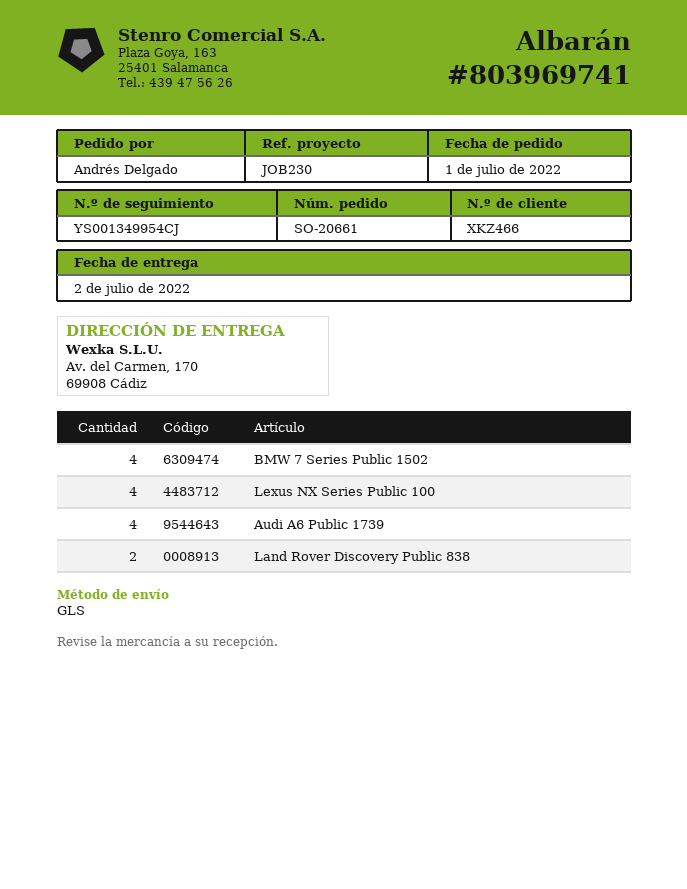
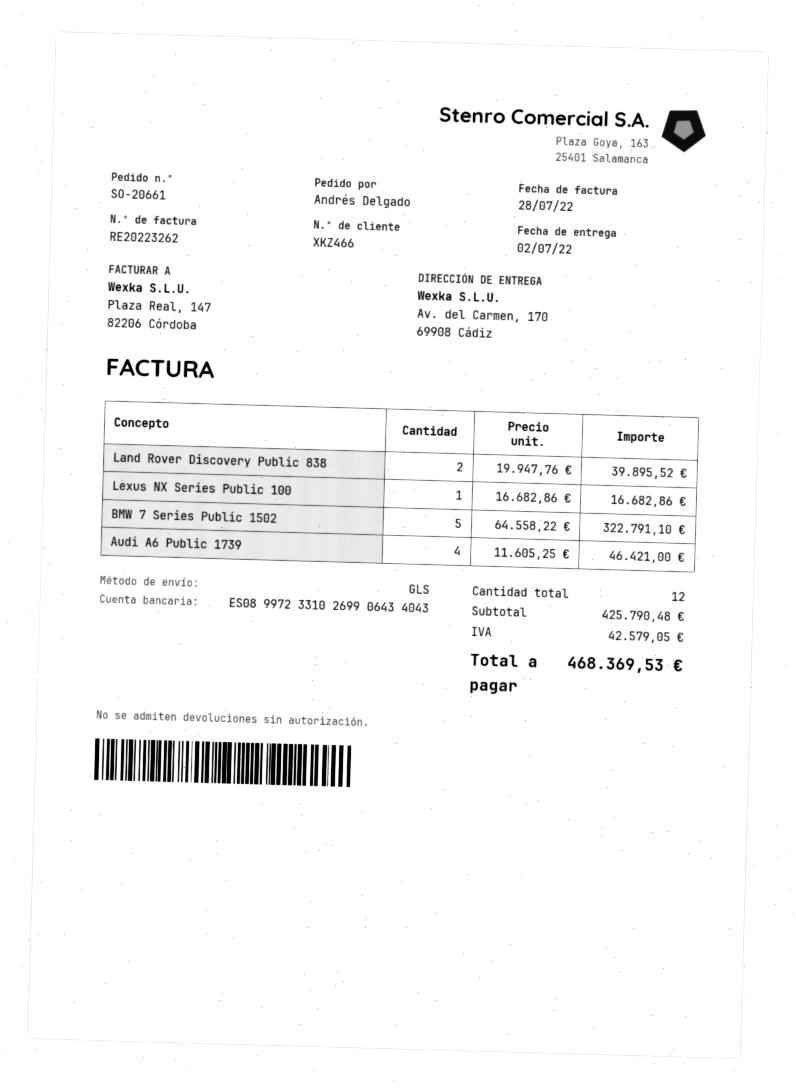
BMW 7 Series Public 1502: 4 -> 5
Lexus NX Series Public 100: 4 -> 1

